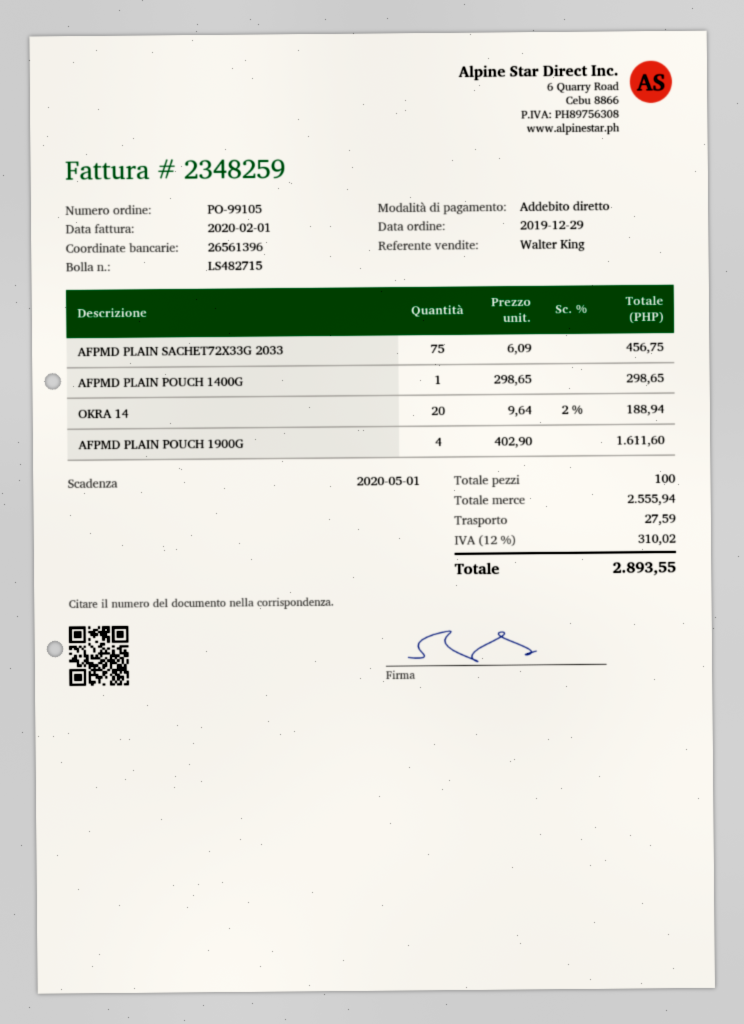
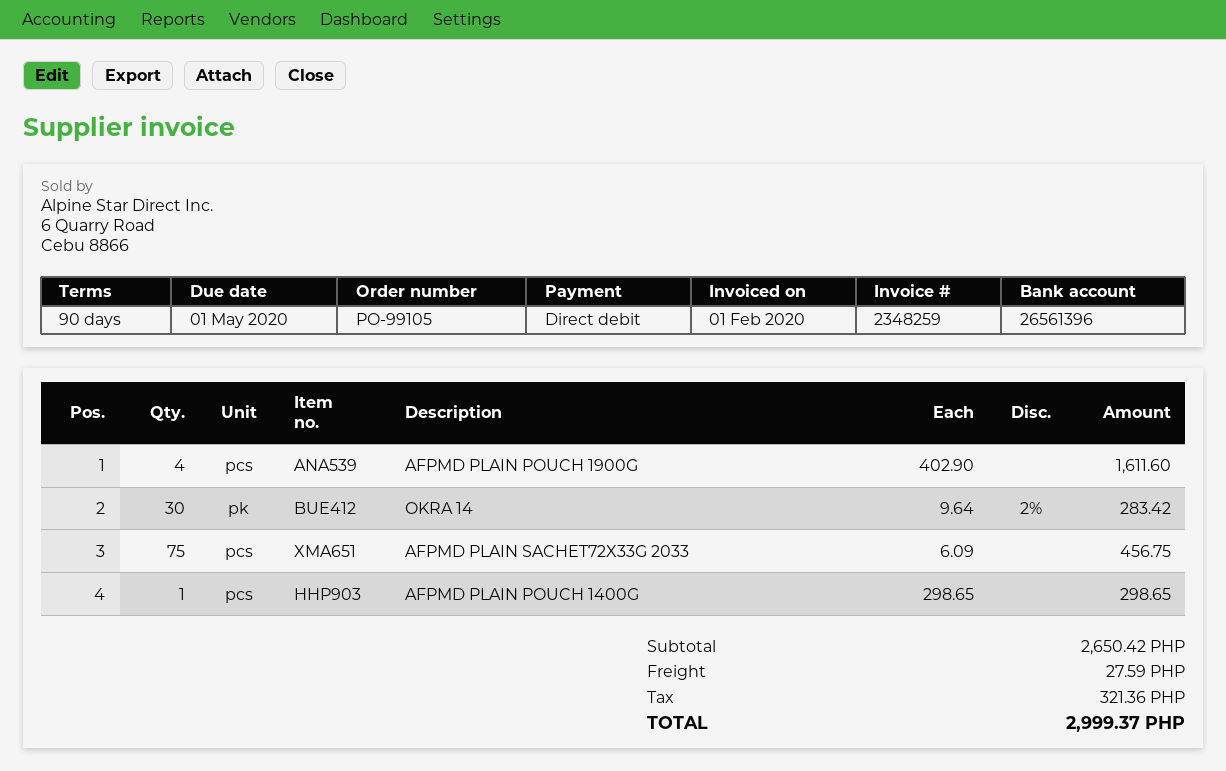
OKRA 14: 20 x 9.64 - 2% = 188.94 -> 30 x 9.64 - 2% = 283.42
subtotal: 2555.94 -> 2650.42
tax: 310.02 -> 321.36
total: 2893.55 -> 2999.37

